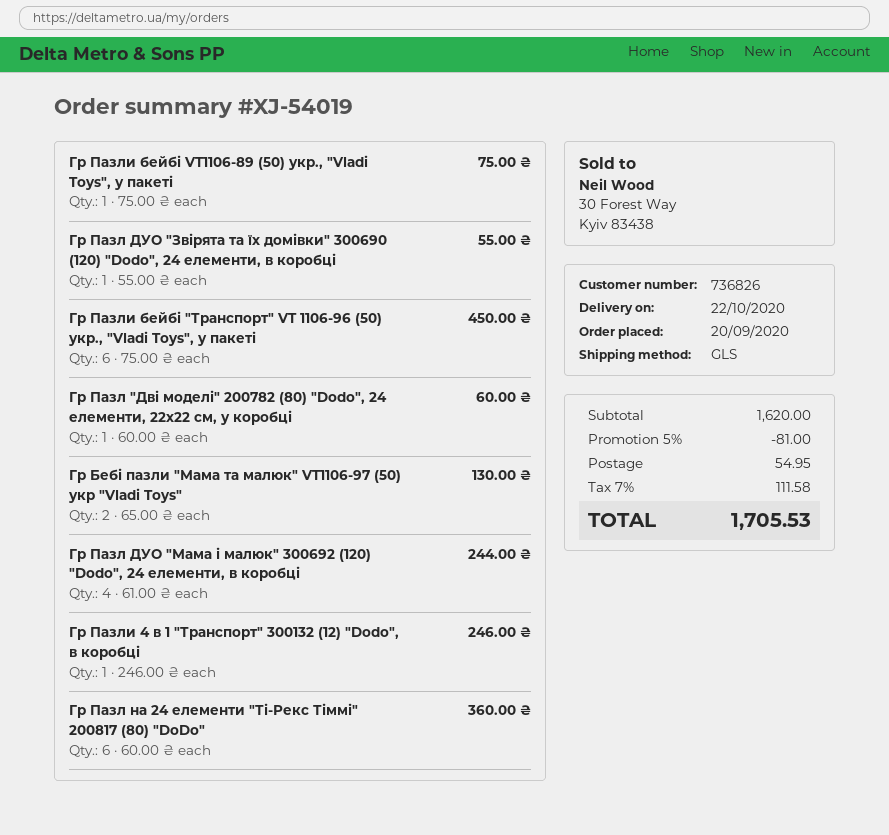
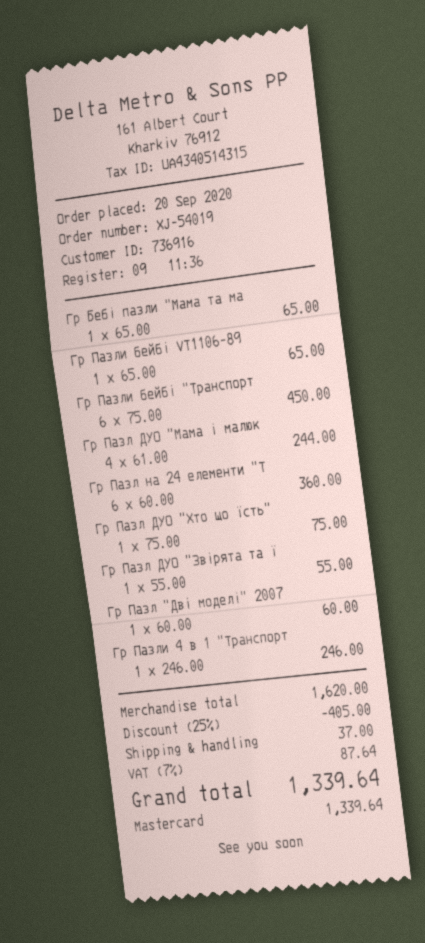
customer number: 736826 -> 736916
Гр Пазли бейбі VT1106-89 (50) укр., "Vladi Toys", у пакеті: 1 x 75.00 = 75.00 -> 1 x 65.00 = 65.00
Гр Бебі пазли "Мама та малюк" VT1106-97 (50) укр "Vladi Toys": 2 x 65.00 = 130.00 -> 1 x 65.00 = 65.00
Гр Пазл ДУО "Хто що їсть": none -> 1 x 75.00 = 75.00
discount: 5% = 81.00 -> 25% = 405.00
shipping: 54.95 -> 37.00
tax: 7% = 111.58 -> 7% = 87.64
total: 1705.53 -> 1339.64

